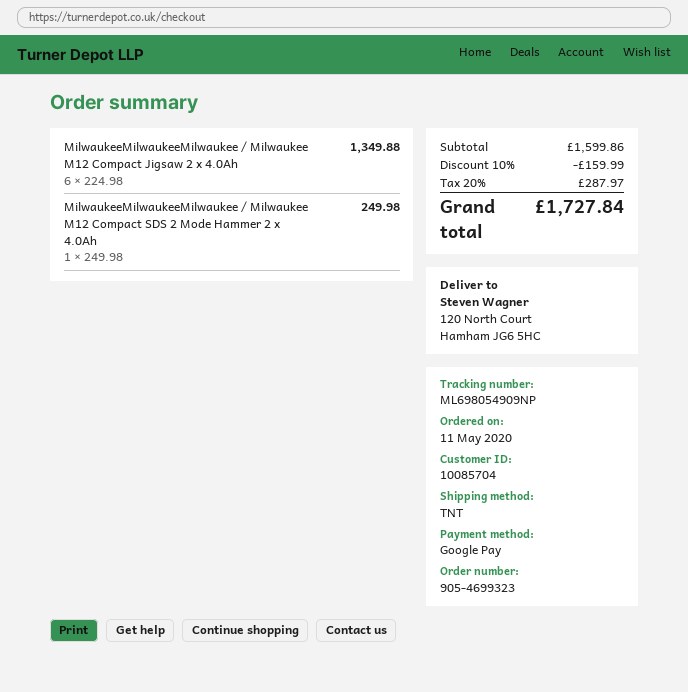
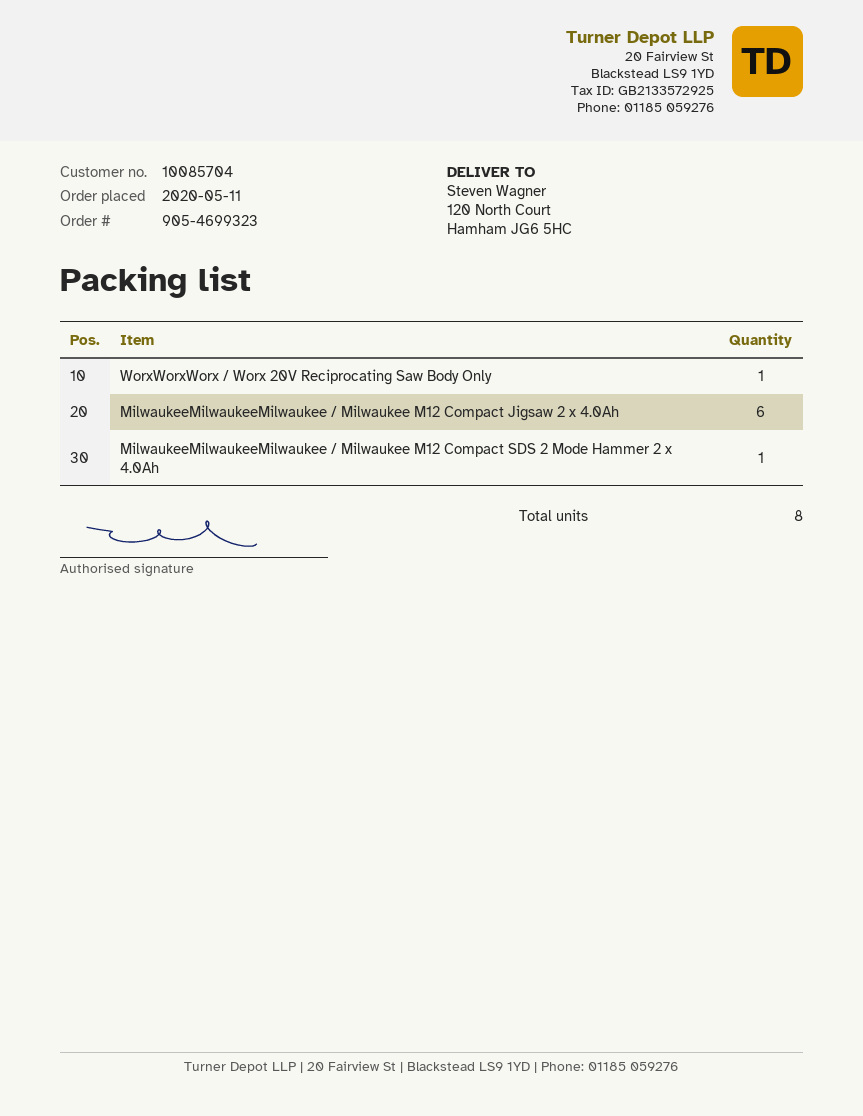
WorxWorxWorx / Worx 20V Reciprocating Saw Body Only: none -> 1

